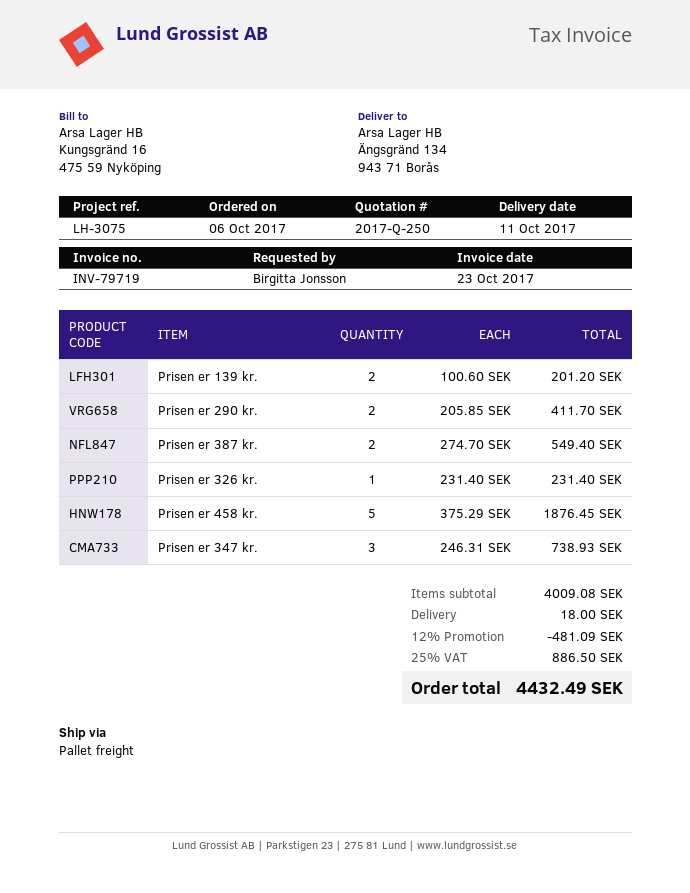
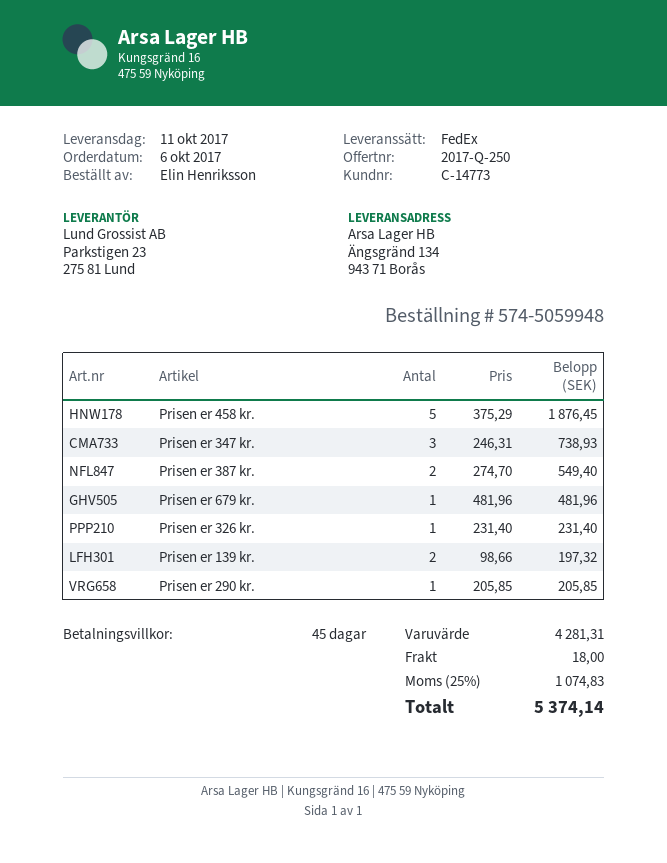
ordered by: Birgitta Jonsson -> Elin Henriksson
shipping method: pallet freight -> FedEx
Prisen er 139 kr.: 2 x 100.60 = 201.20 -> 2 x 98.66 = 197.32
Prisen er 290 kr.: 2 x 205.85 = 411.70 -> 1 x 205.85 = 205.85
Prisen er 679 kr.: none -> 1 x 481.96 = 481.96
subtotal: 4009.08 -> 4281.31
discount: 12% = 481.09 -> none
tax: 25% = 886.50 -> 25% = 1074.83
total: 4432.49 -> 5374.14

